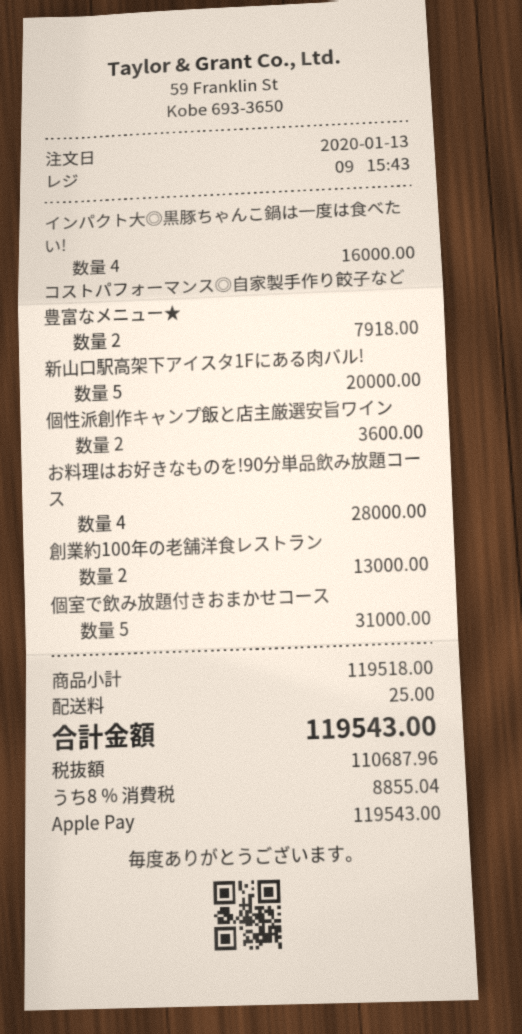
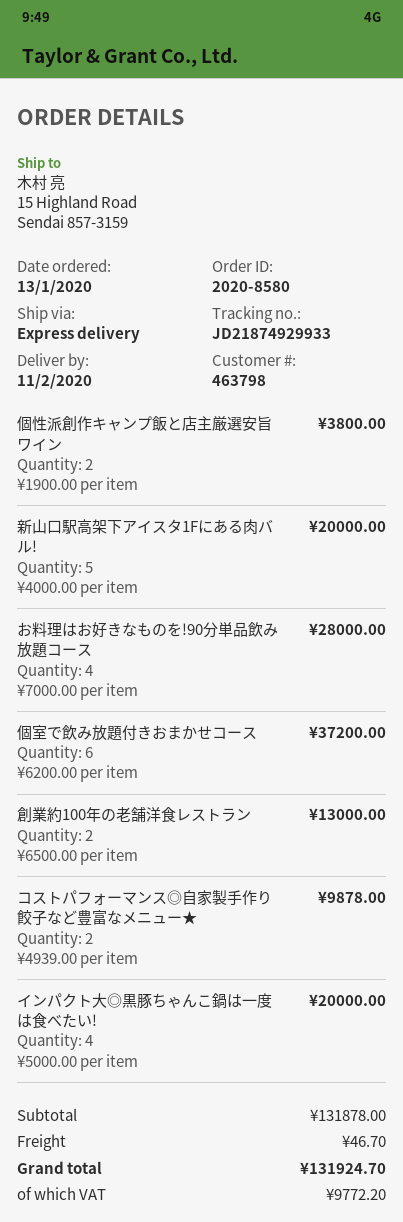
インパクト大◎黒豚ちゃんこ鍋は一度は食べたい!: 4 for 16000.00 -> 4 for 20000.00
コストパフォーマンス◎自家製手作り餃子など豊富なメニュー★: 2 for 7918.00 -> 2 for 9878.00
個性派創作キャンプ飯と店主厳選安旨ワイン: 2 for 3600.00 -> 2 for 3800.00
個室で飲み放題付きおまかせコース: 5 for 31000.00 -> 6 for 37200.00
subtotal: 119518.00 -> 131878.00
shipping: 25.00 -> 46.70
tax: 8855.04 -> 9772.20
total: 119543.00 -> 131924.70

